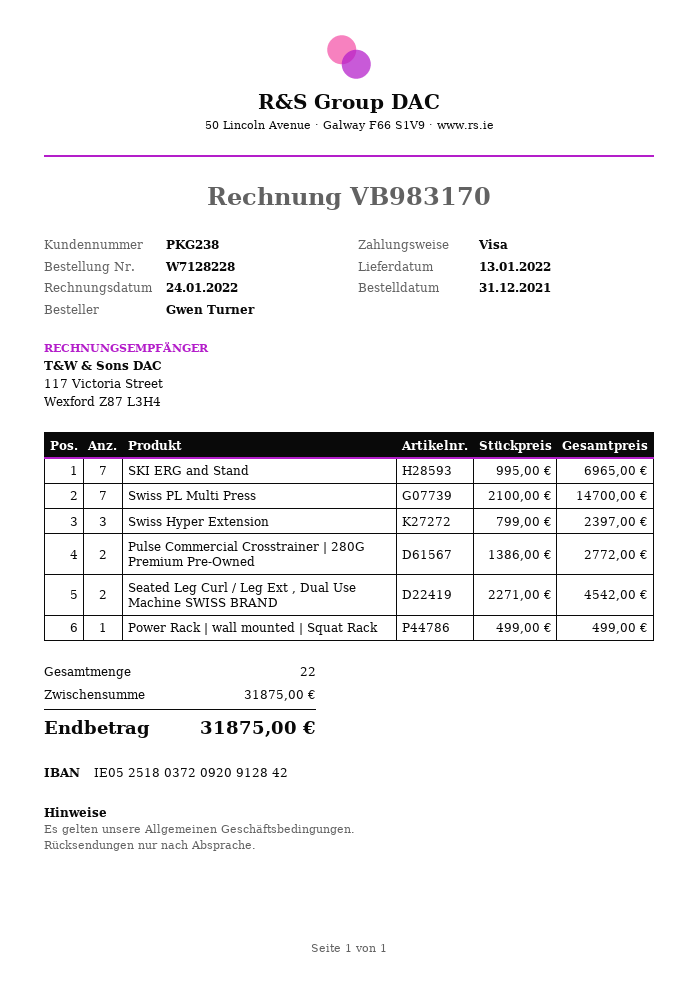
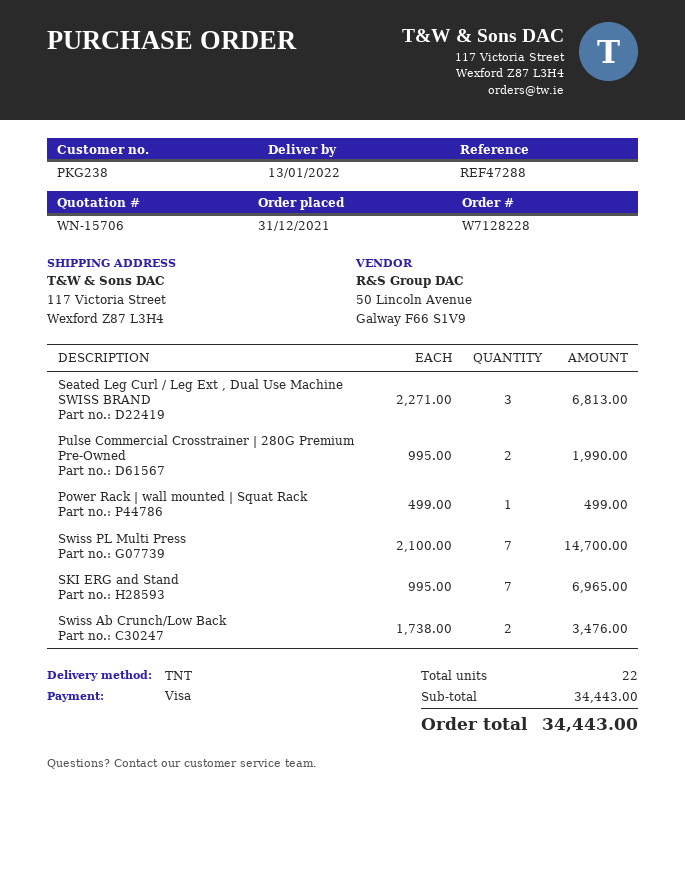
Swiss Hyper Extension: 3 x 799.00 = 2397.00 -> none
Pulse Commercial Crosstrainer | 280G Premium Pre-Owned: 2 x 1386.00 = 2772.00 -> 2 x 995.00 = 1990.00
Seated Leg Curl / Leg Ext , Dual Use Machine SWISS BRAND: 2 x 2271.00 = 4542.00 -> 3 x 2271.00 = 6813.00
Swiss Ab Crunch/Low Back: none -> 2 x 1738.00 = 3476.00
subtotal: 31875.00 -> 34443.00
total: 31875.00 -> 34443.00

